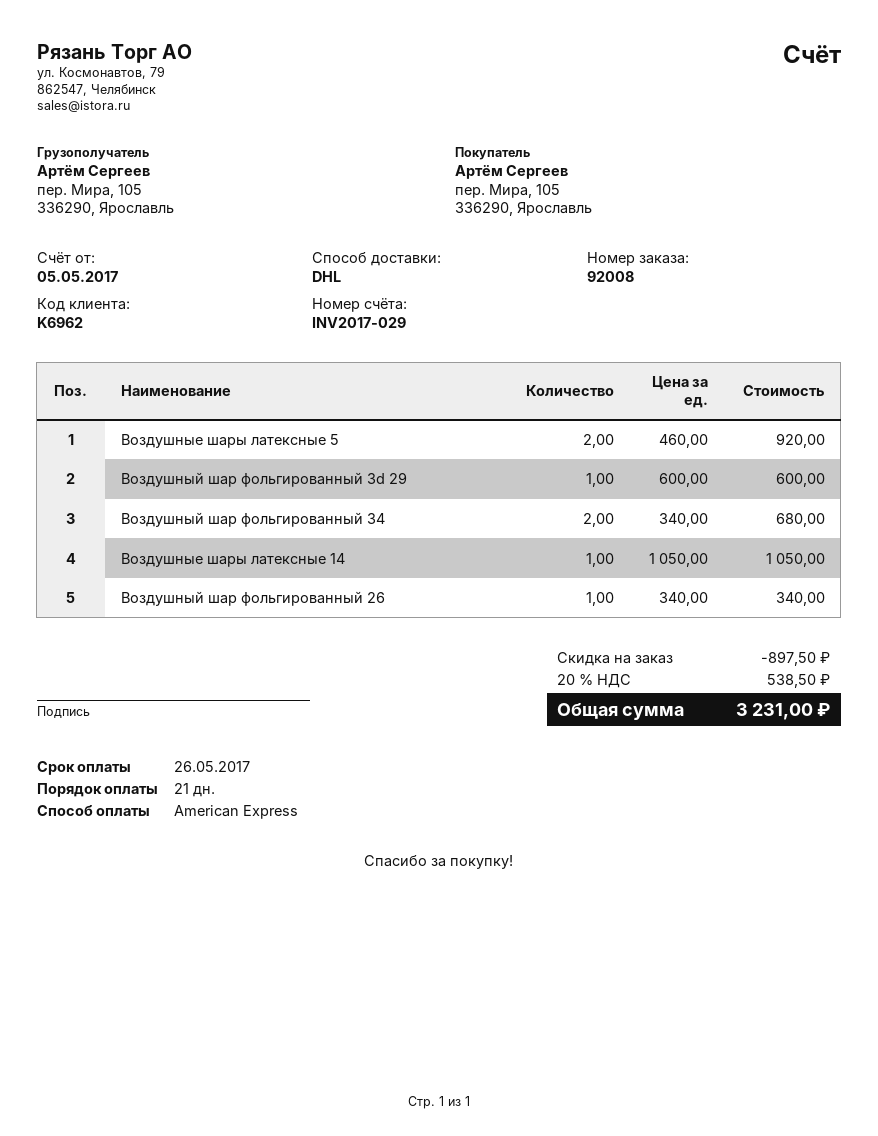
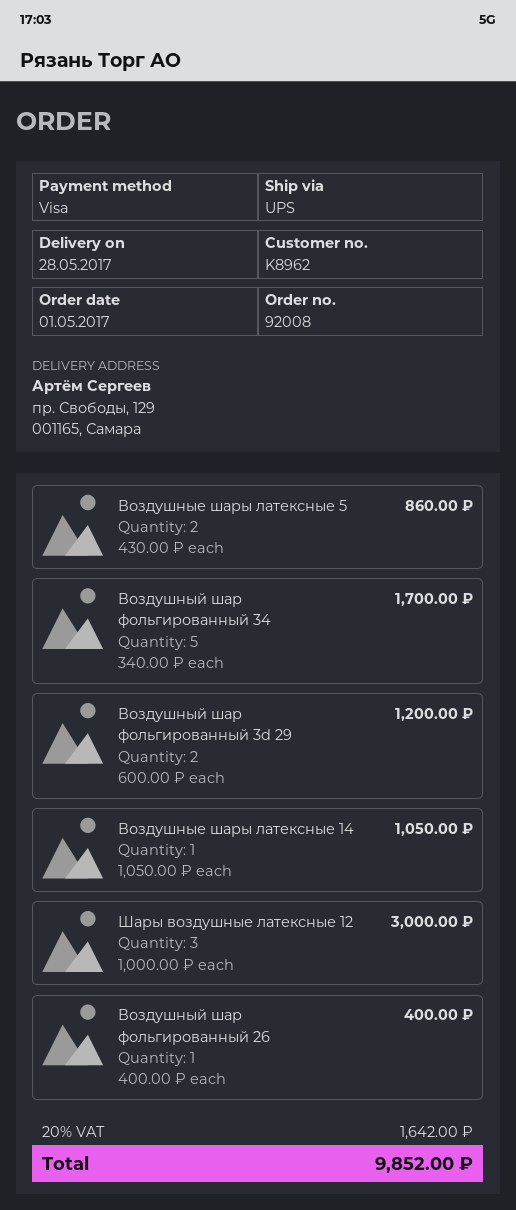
customer number: K6962 -> K8962
payment method: American Express -> Visa
shipping method: DHL -> UPS
ship to: пер. Мира, 105, 336290, Ярославль -> пр. Свободы, 129, 001165, Самара
Воздушные шары латексные 5: 2 x 460.00 = 920.00 -> 2 x 430.00 = 860.00
Воздушный шар фольгированный 3d 29: 1 x 600.00 = 600.00 -> 2 x 600.00 = 1200.00
Воздушный шар фольгированный 34: 2 x 340.00 = 680.00 -> 5 x 340.00 = 1700.00
Воздушный шар фольгированный 26: 1 x 340.00 = 340.00 -> 1 x 400.00 = 400.00
Шары воздушные латексные 12: none -> 3 x 1000.00 = 3000.00
discount: 897.50 -> none
tax: 20% = 538.50 -> 20% = 1642.00
total: 3231.00 -> 9852.00

